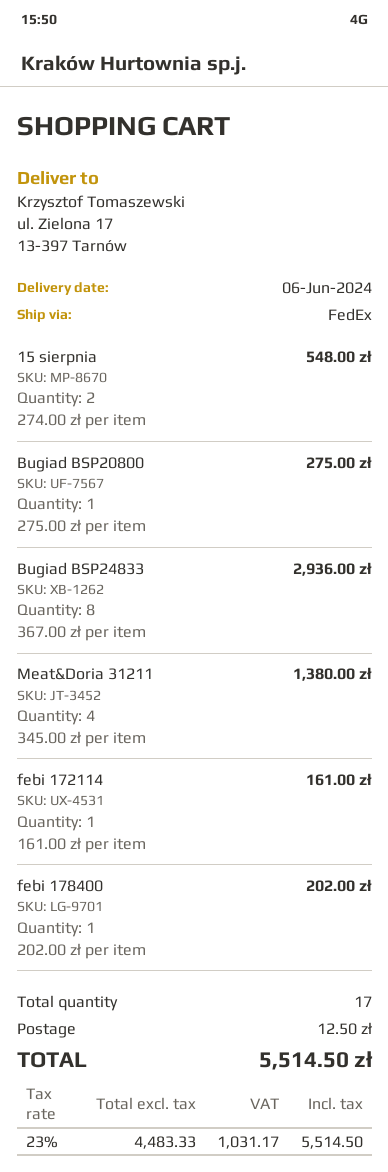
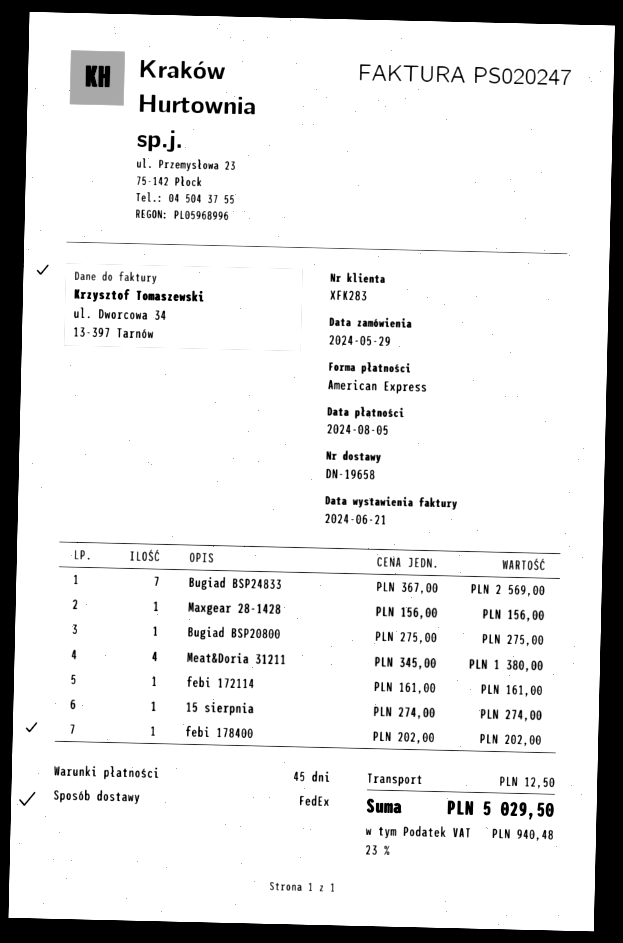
15 sierpnia: 2 x 274.00 = 548.00 -> 1 x 274.00 = 274.00
Bugiad BSP24833: 8 x 367.00 = 2936.00 -> 7 x 367.00 = 2569.00
Maxgear 28-1428: none -> 1 x 156.00 = 156.00
tax: 23% = 1031.17 -> 23% = 940.48
total: 5514.50 -> 5029.50

